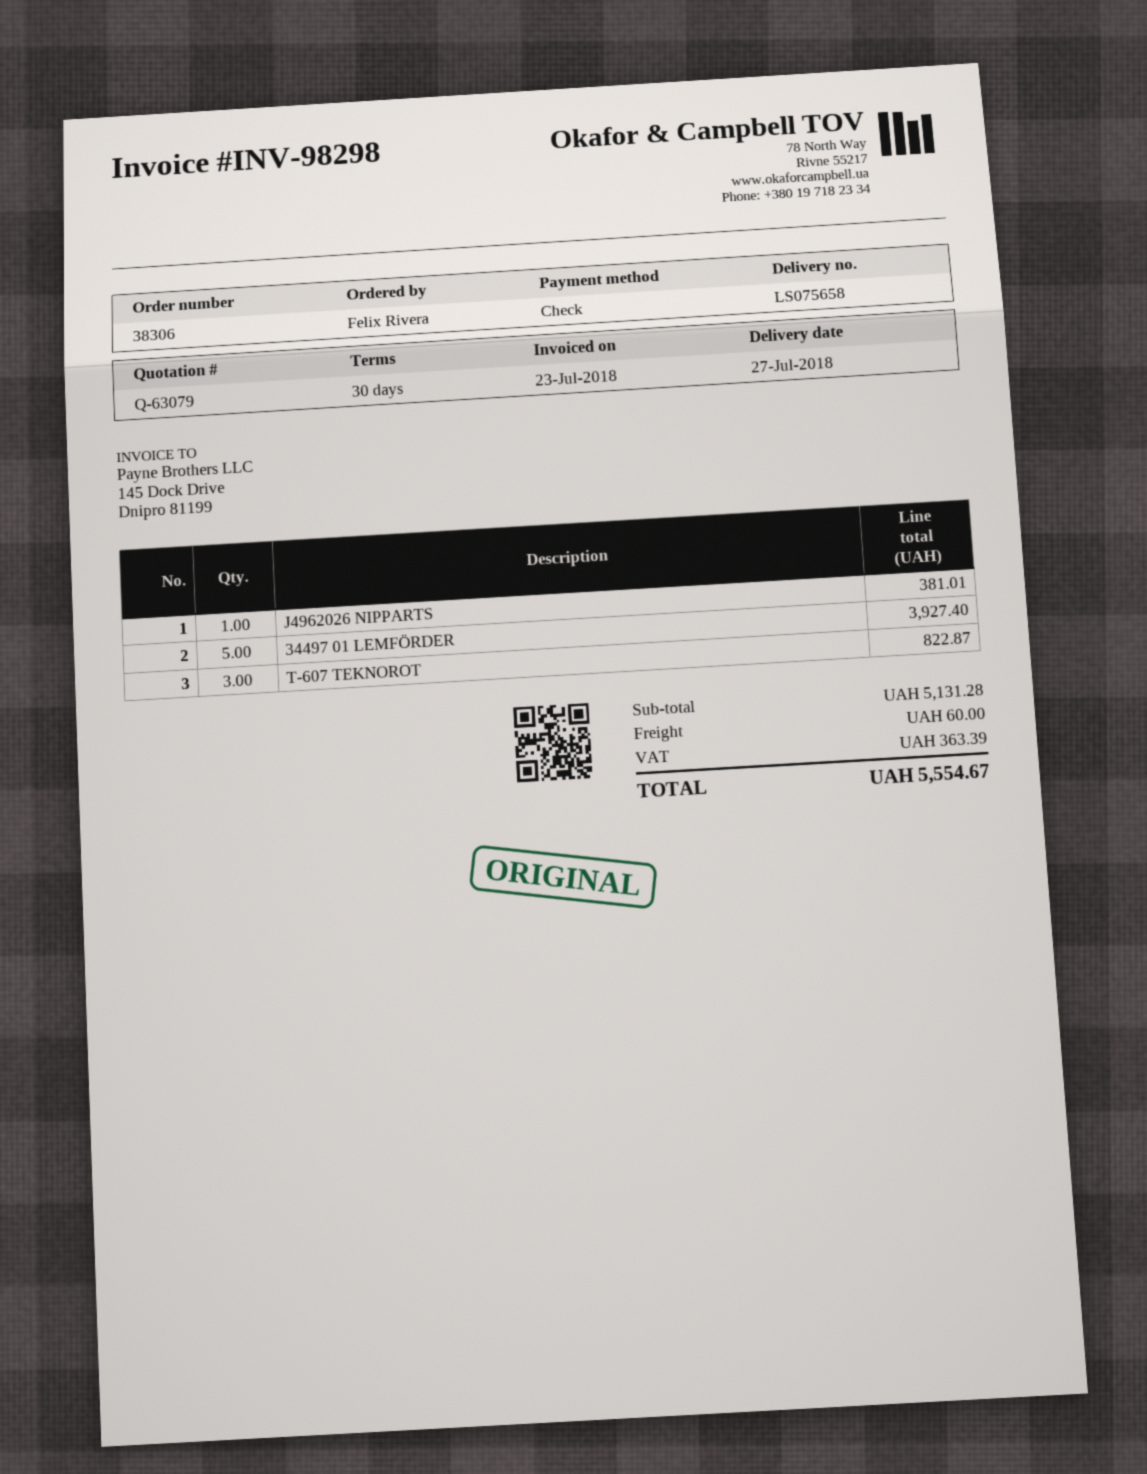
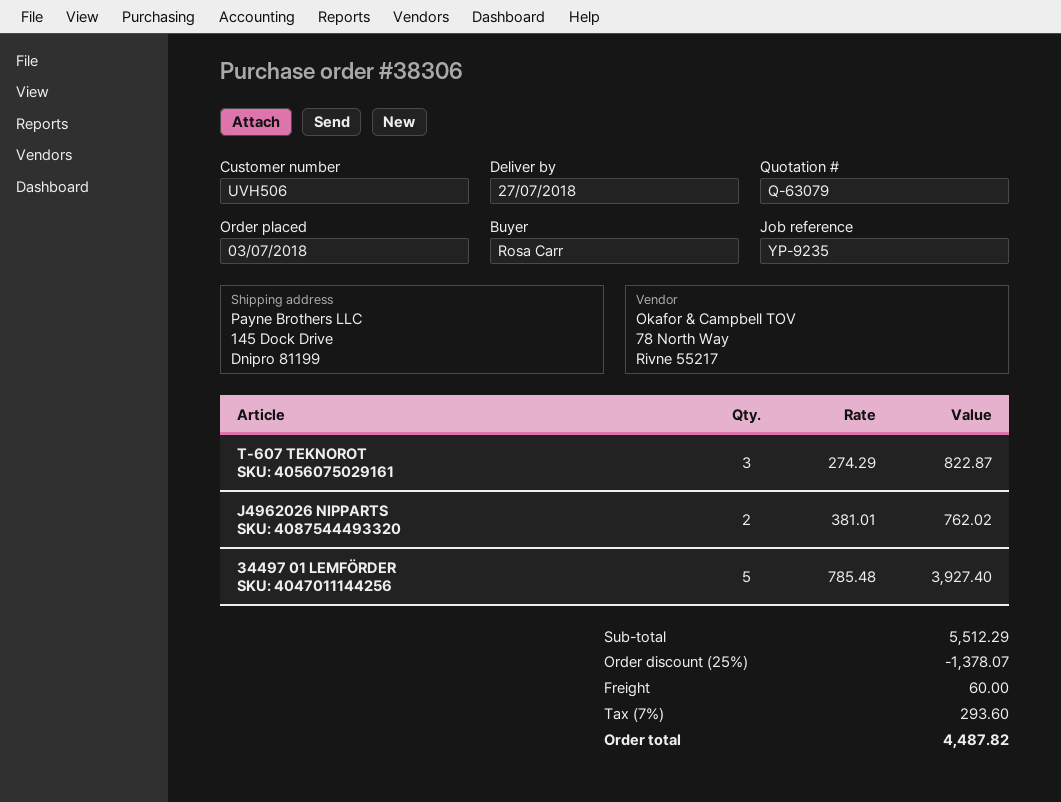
ordered by: Felix Rivera -> Rosa Carr
J4962026 NIPPARTS: 1 for 381.01 -> 2 for 762.02
subtotal: 5131.28 -> 5512.29
discount: none -> 25% = 1378.07
tax: 363.39 -> 293.60
total: 5554.67 -> 4487.82

